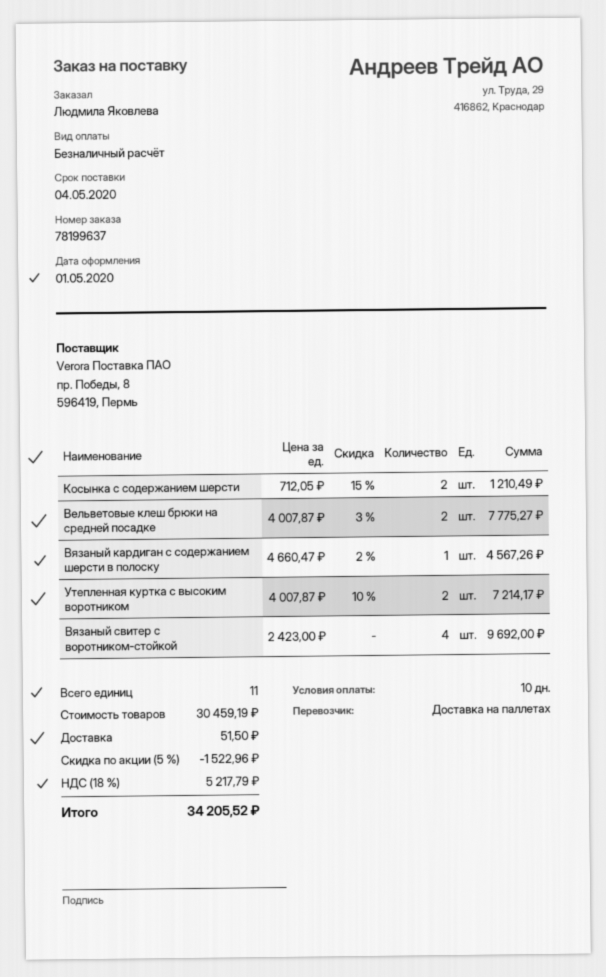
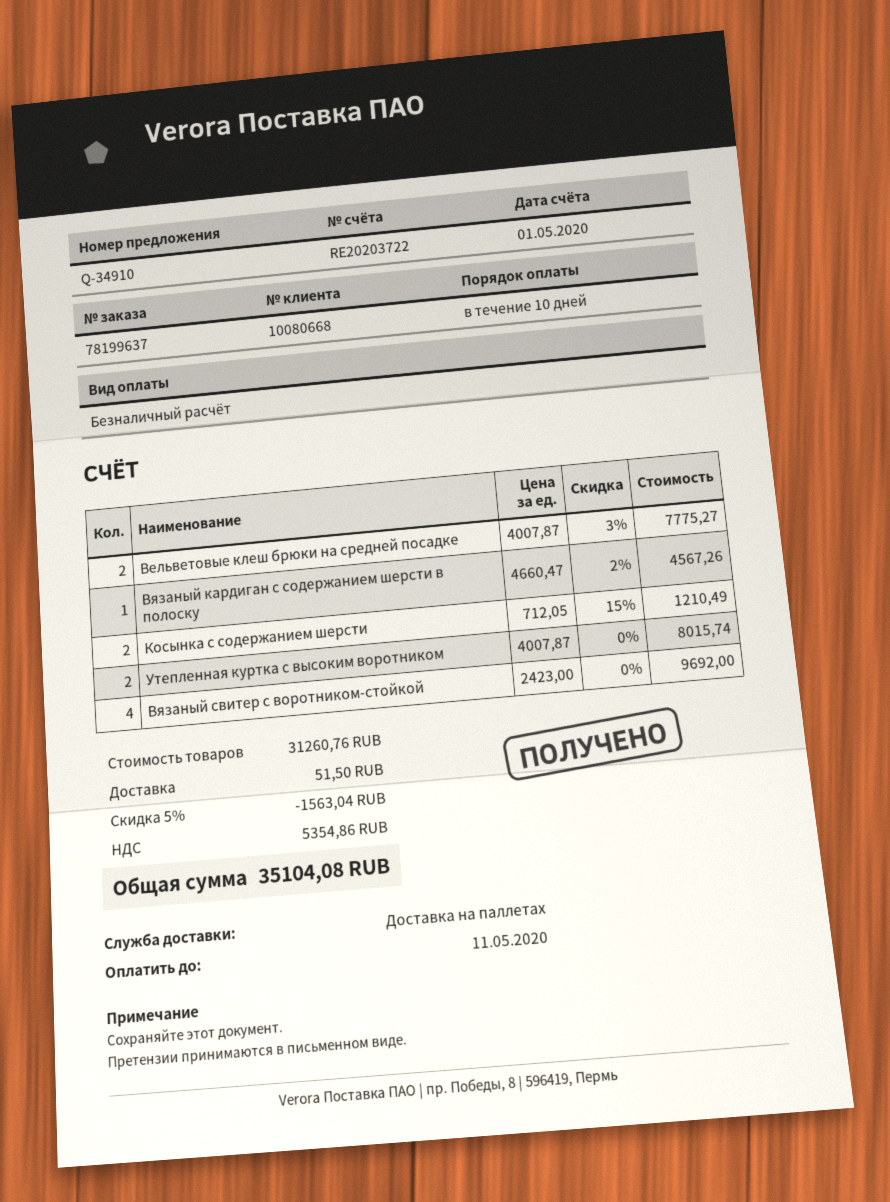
Утепленная куртка с высоким воротником: 2 x 4007.87 - 10% = 7214.17 -> 2 x 4007.87 = 8015.74
subtotal: 30459.19 -> 31260.76
discount: 5% = 1522.96 -> 5% = 1563.04
tax: 5217.79 -> 5354.86
total: 34205.52 -> 35104.08

